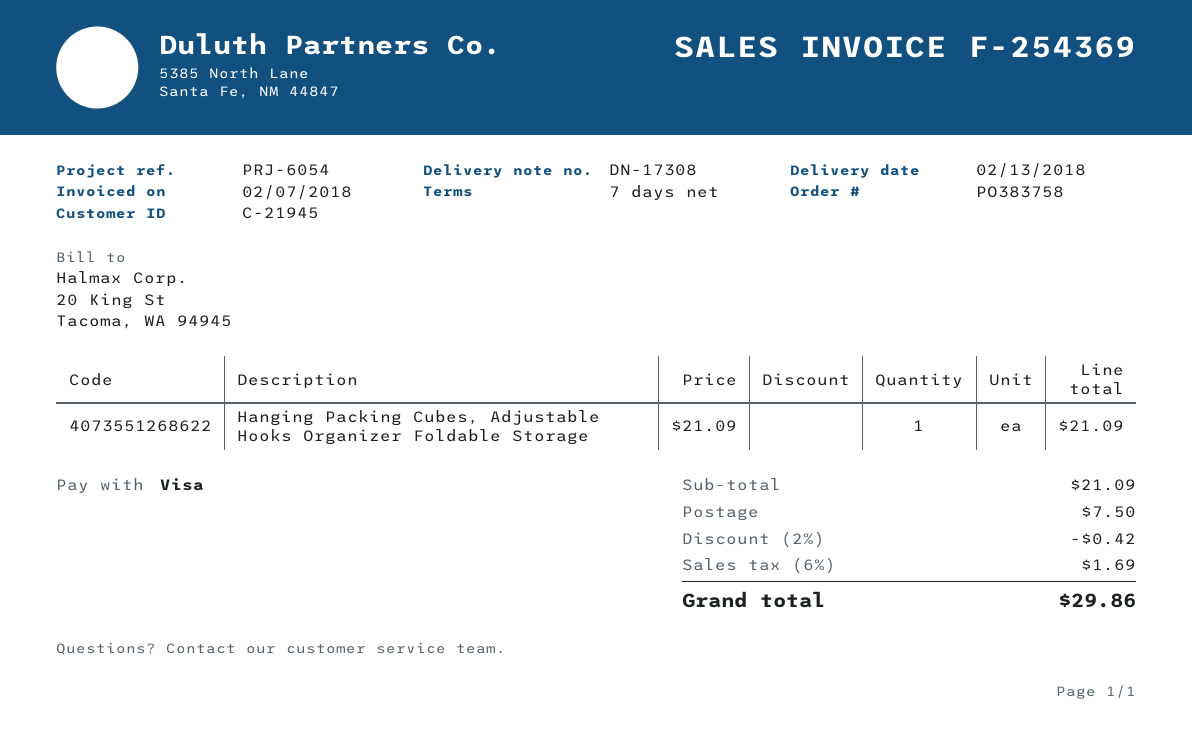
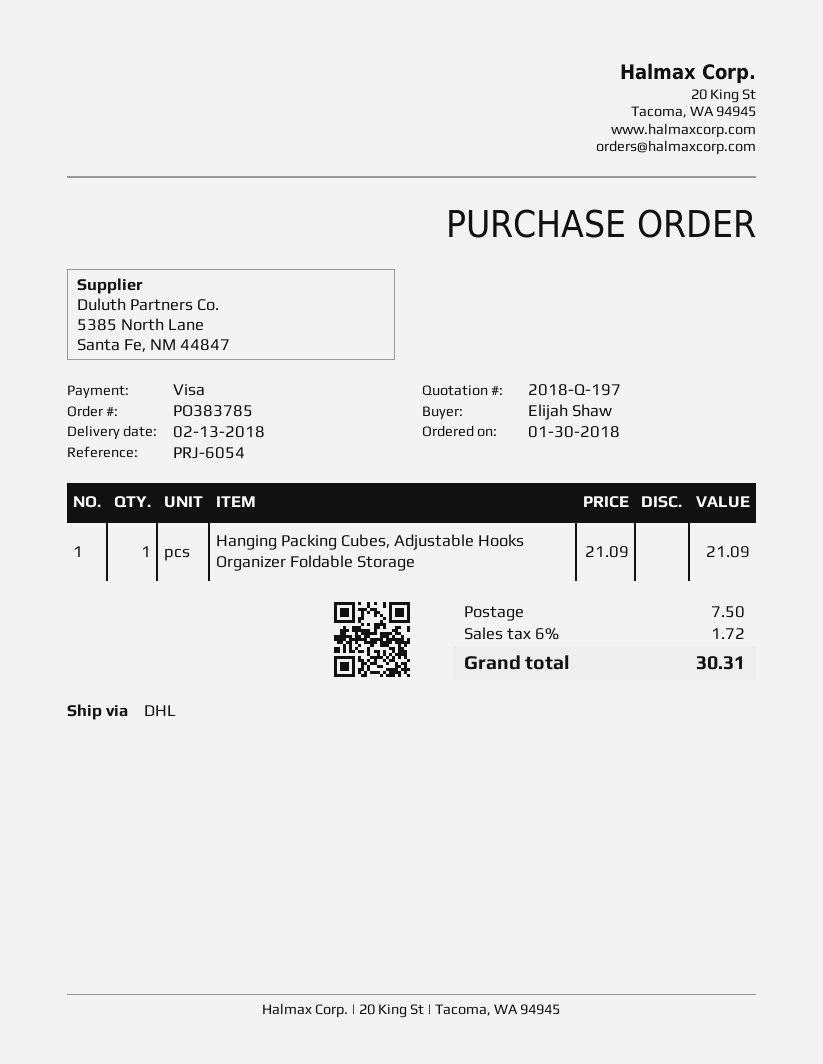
order number: PO383758 -> PO383785
discount: 2% = 0.42 -> none
tax: 6% = 1.69 -> 6% = 1.72
total: 29.86 -> 30.31

